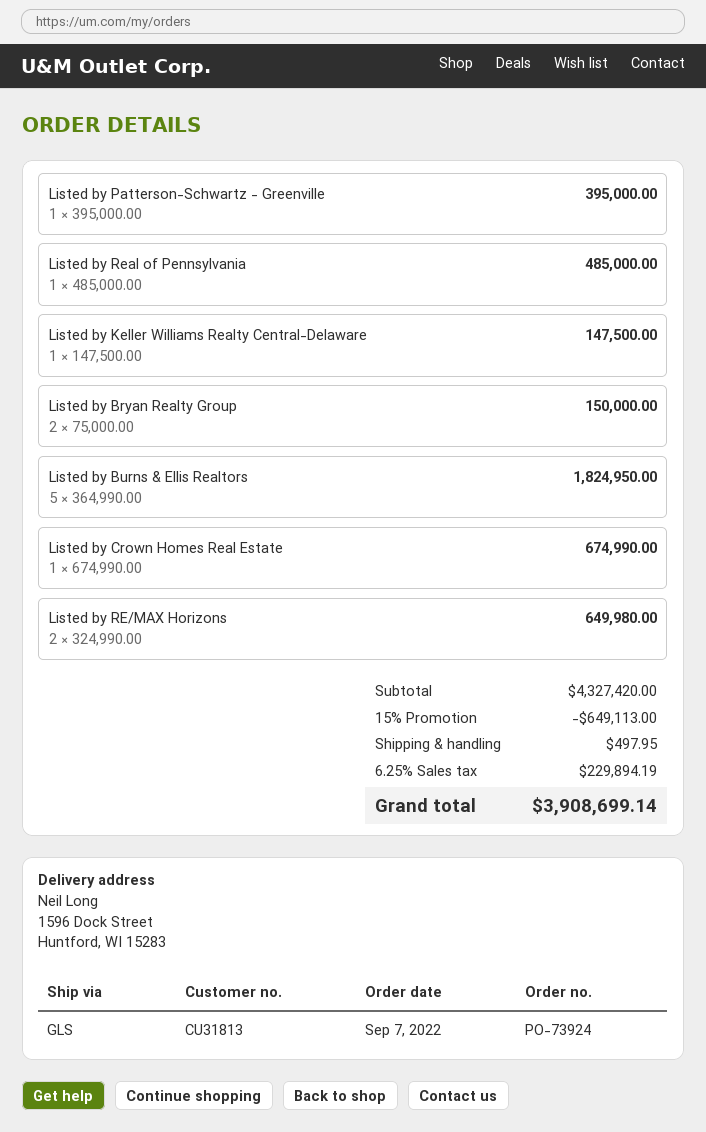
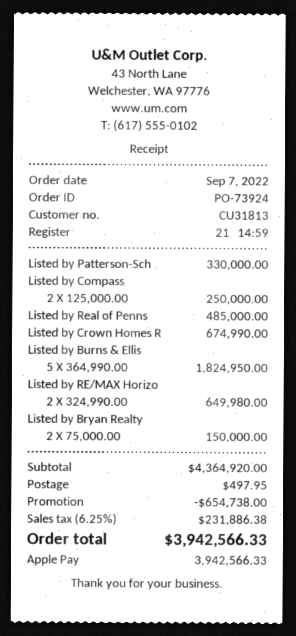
Listed by Patterson-Schwartz - Greenville: 1 x 395000.00 = 395000.00 -> 1 x 330000.00 = 330000.00
Listed by Keller Williams Realty Central-Delaware: 1 x 147500.00 = 147500.00 -> none
Listed by Compass: none -> 2 x 125000.00 = 250000.00
subtotal: 4327420.00 -> 4364920.00
discount: 649113.00 -> 654738.00
tax: 6.25% = 229894.19 -> 6.25% = 231886.38
total: 3908699.14 -> 3942566.33

